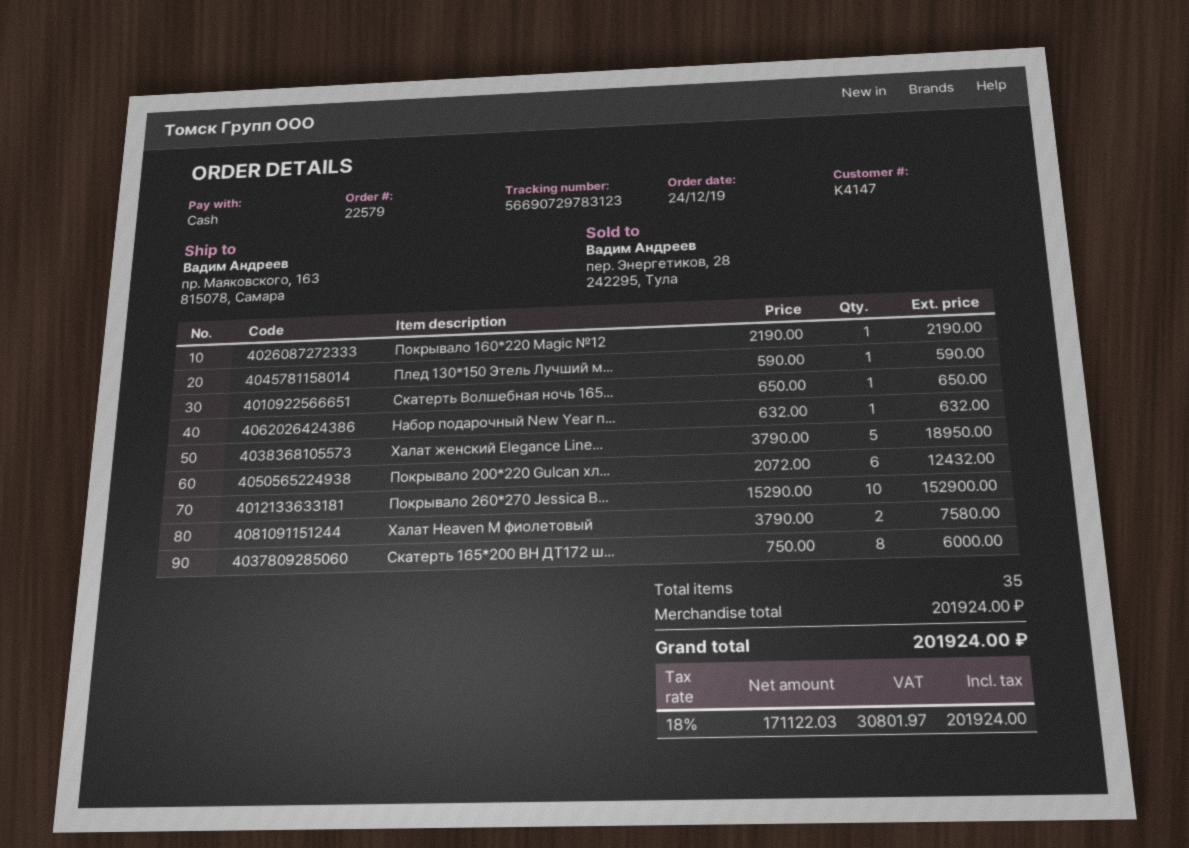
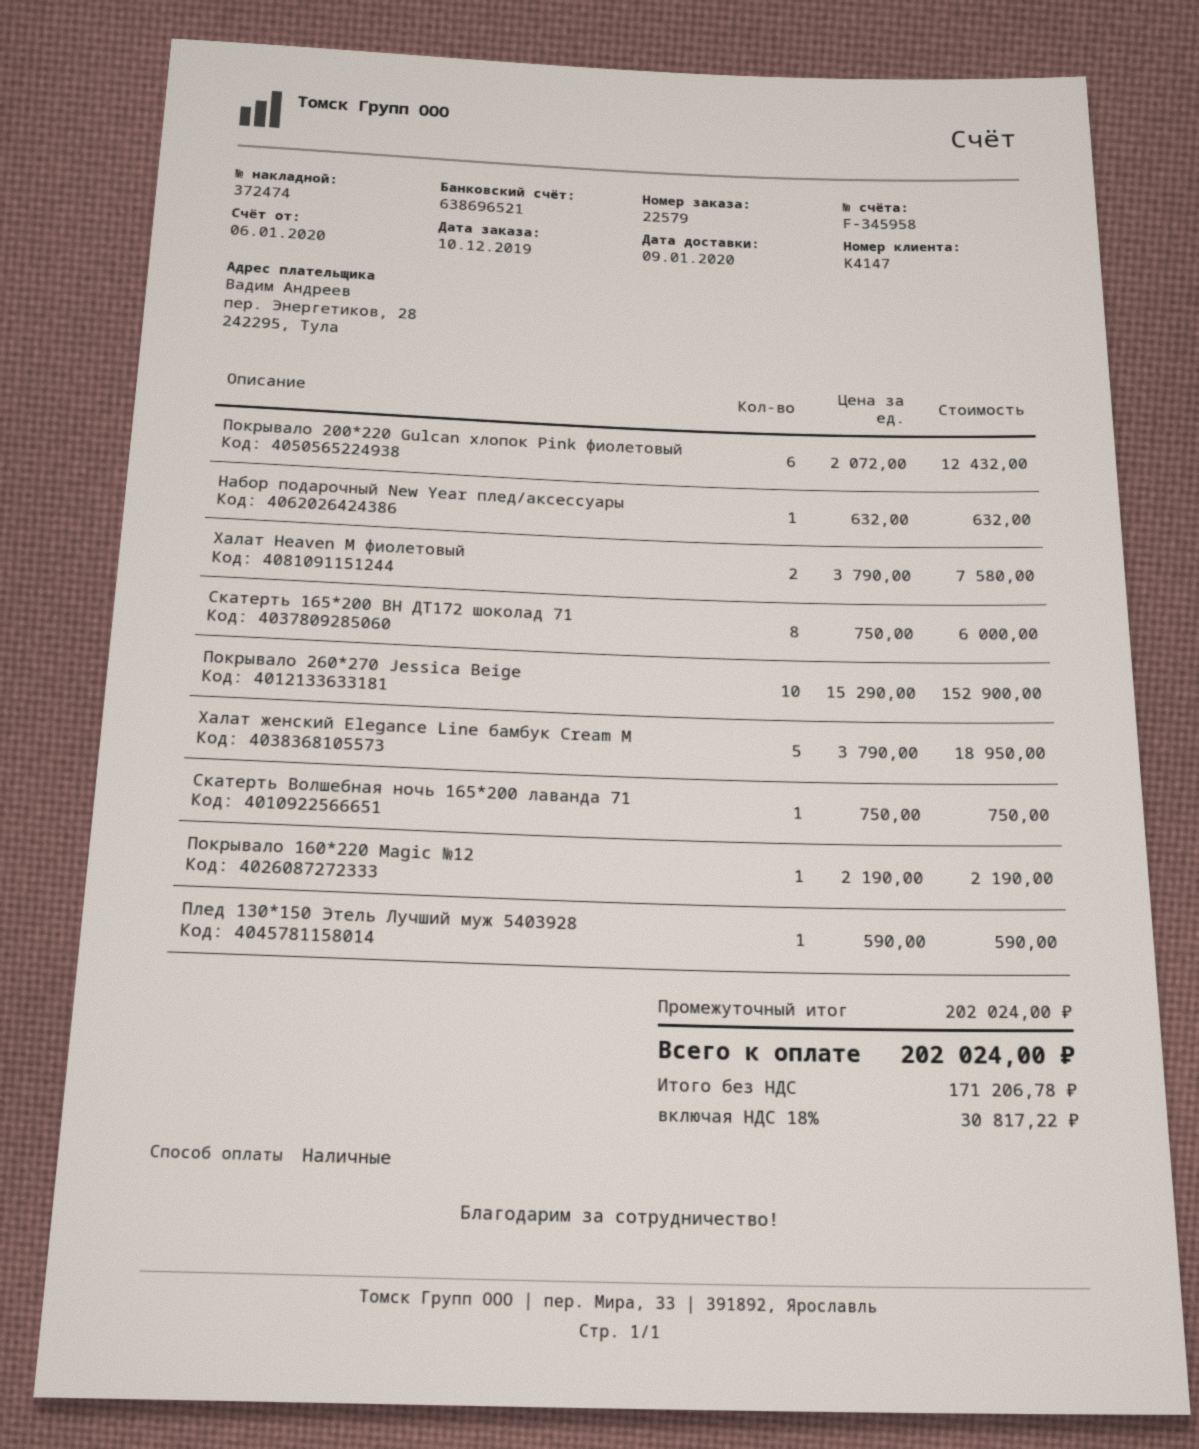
order date: 2019-12-24 -> 2019-12-10
Скатерть Волшебная ночь 165...: 1 x 650.00 = 650.00 -> 1 x 750.00 = 750.00
subtotal: 201924.00 -> 202024.00
net: 171122.03 -> 171206.78
tax: 18% = 30801.97 -> 18% = 30817.22
total: 201924.00 -> 202024.00

